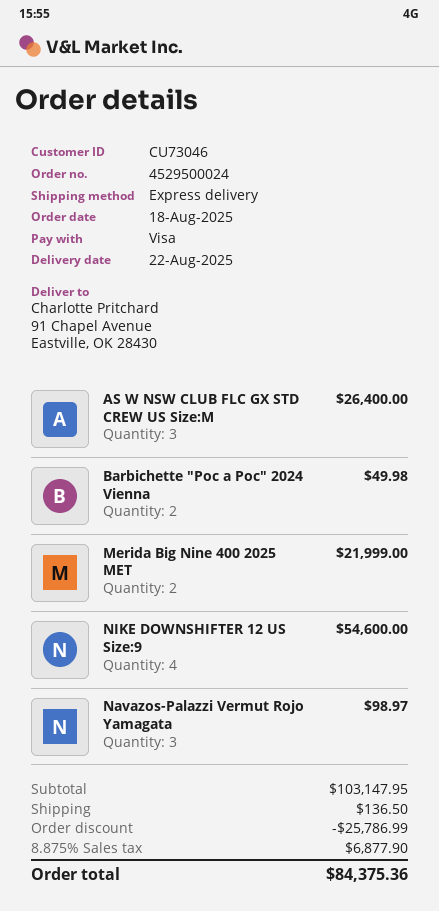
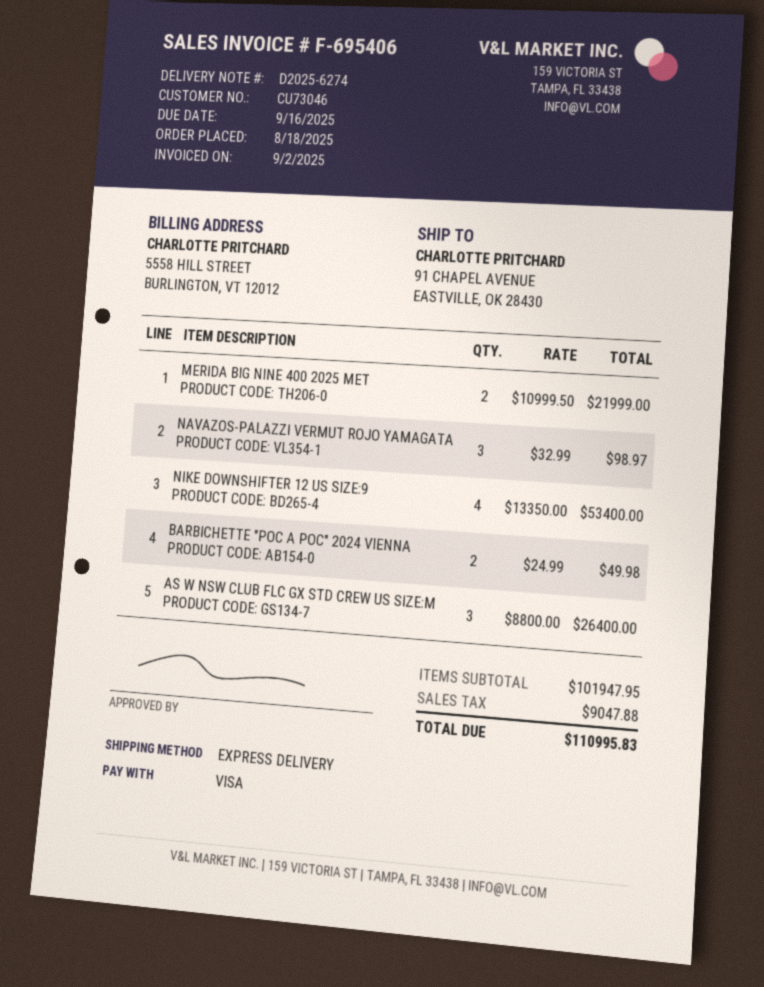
NIKE DOWNSHIFTER 12 US Size:9: 4 for 54600.00 -> 4 for 53400.00
subtotal: 103147.95 -> 101947.95
discount: 25786.99 -> none
shipping: 136.50 -> none
tax: 6877.90 -> 9047.88
total: 84375.36 -> 110995.83

